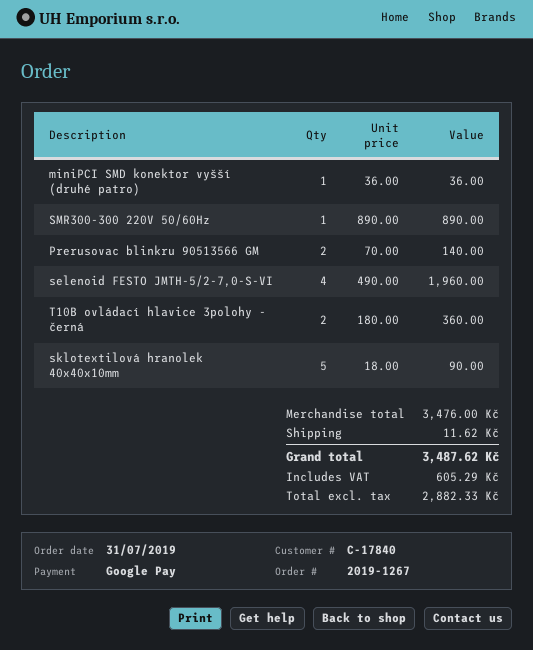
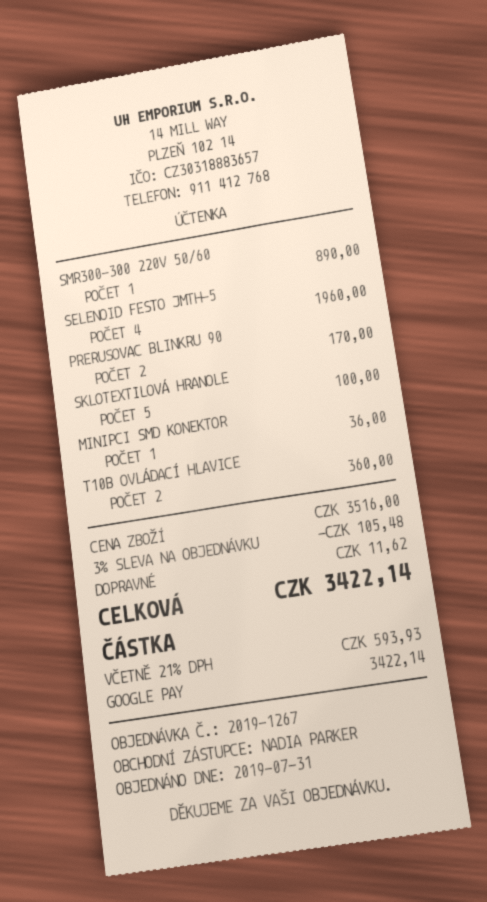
Prerusovac blinkru 90513566 GM: 2 for 140.00 -> 2 for 170.00
sklotextilová hranolek 40x40x10mm: 5 for 90.00 -> 5 for 100.00
subtotal: 3476.00 -> 3516.00
discount: none -> 3% = 105.48
tax: 605.29 -> 593.93
total: 3487.62 -> 3422.14

